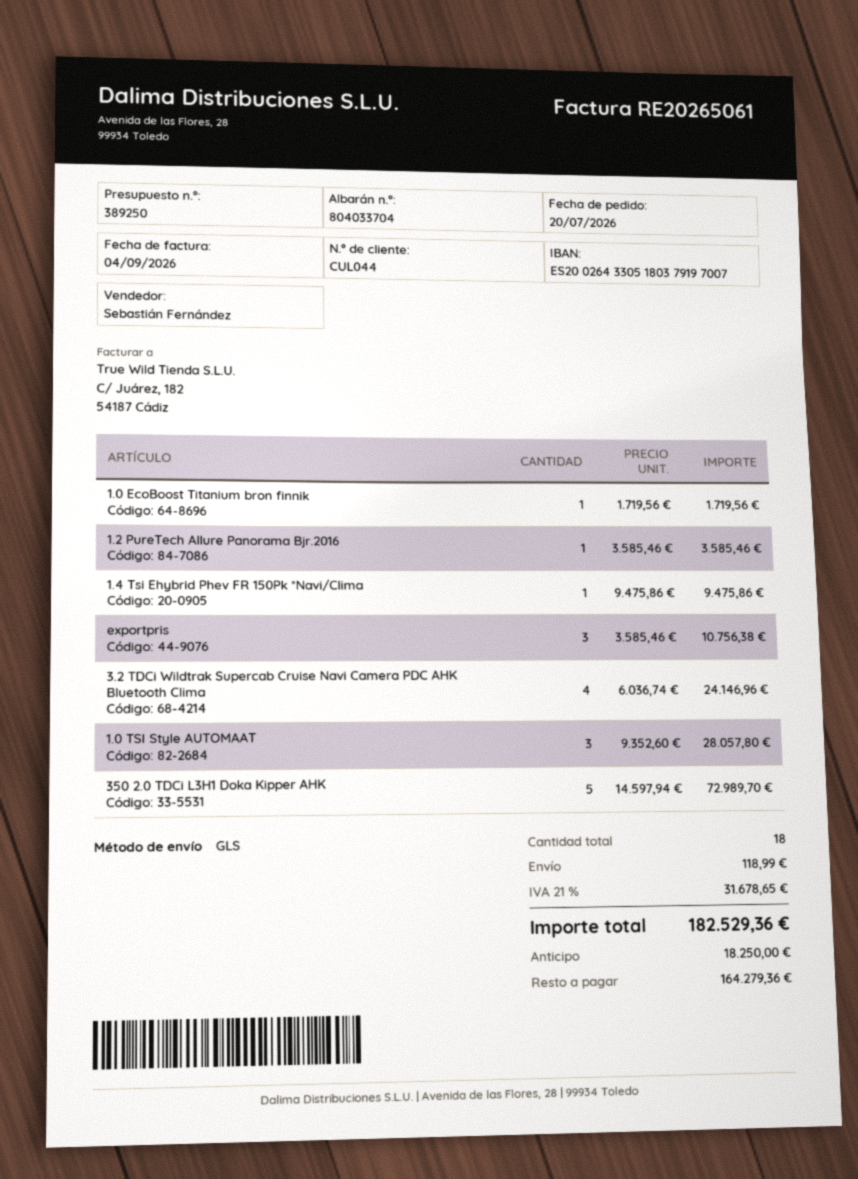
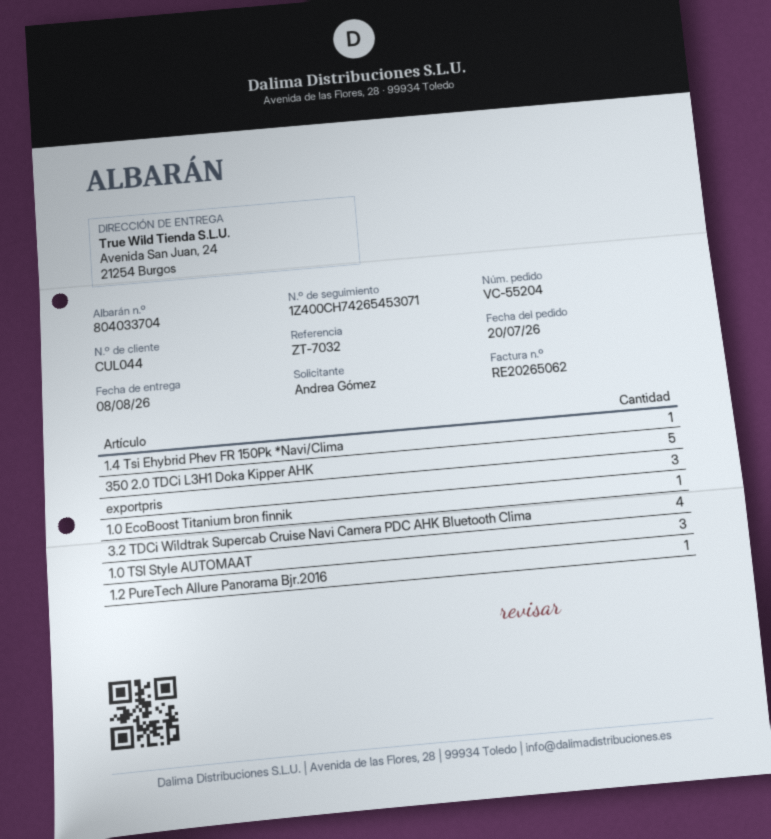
invoice number: RE20265061 -> RE20265062

